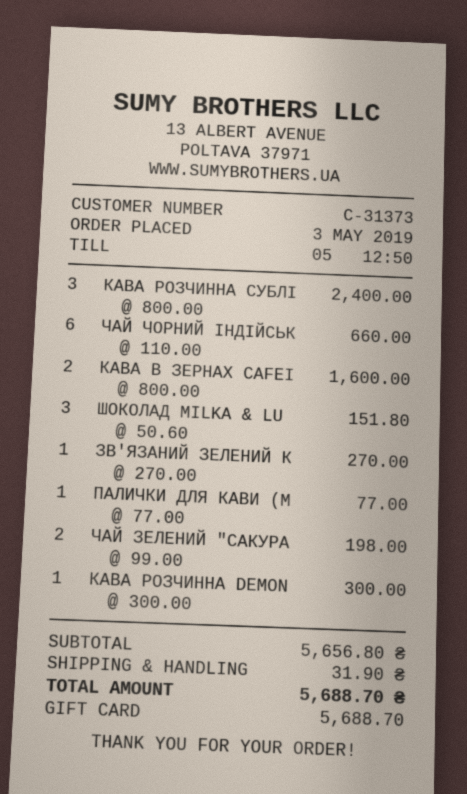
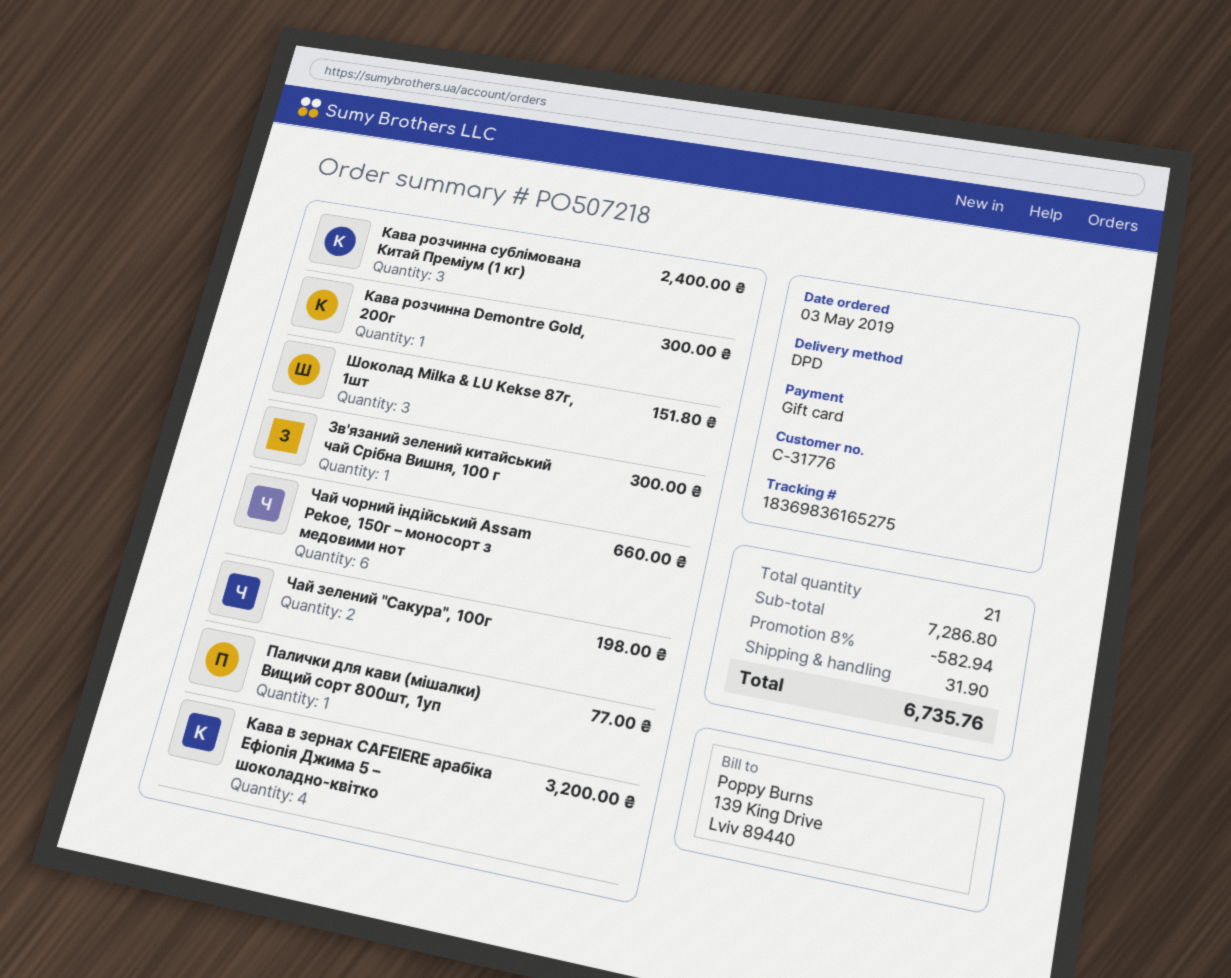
customer number: C-31373 -> C-31776
КАВА В ЗЕРНАХ CAFEI: 2 for 1600.00 -> 4 for 3200.00
ЗВ'ЯЗАНИЙ ЗЕЛЕНИЙ К: 1 for 270.00 -> 1 for 300.00
subtotal: 5656.80 -> 7286.80
discount: none -> 8% = 582.94
total: 5688.70 -> 6735.76

